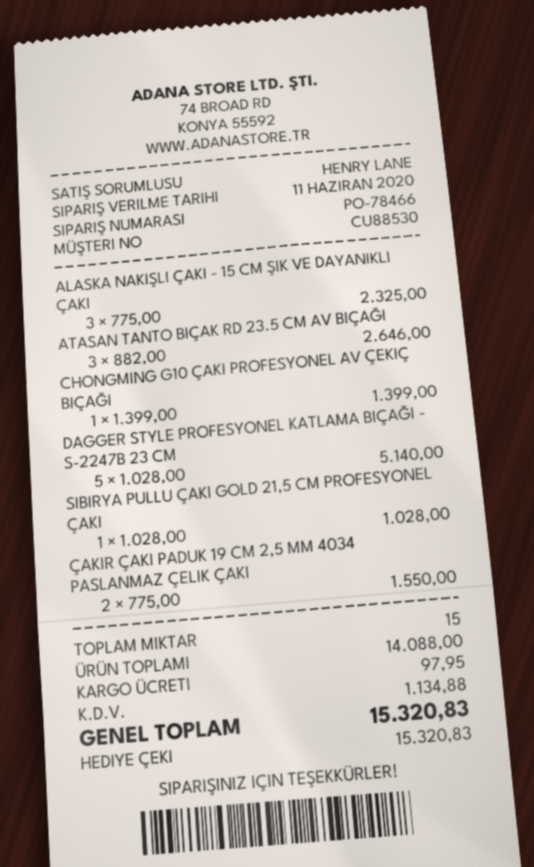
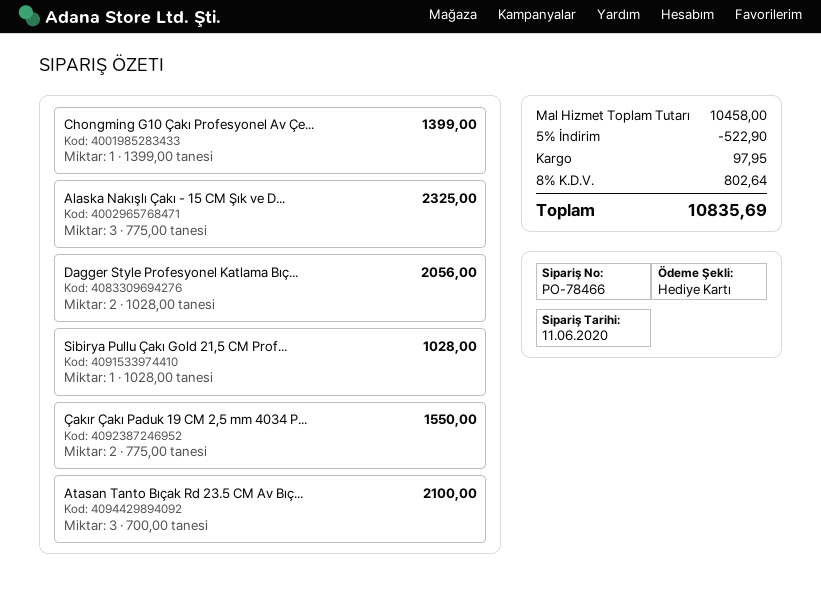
ATASAN TANTO BIÇAK RD 23.5 CM AV BIÇAĞI: 3 x 882.00 = 2646.00 -> 3 x 700.00 = 2100.00
DAGGER STYLE PROFESYONEL KATLAMA BIÇAĞI - S-2247B 23 CM: 5 x 1028.00 = 5140.00 -> 2 x 1028.00 = 2056.00
subtotal: 14088.00 -> 10458.00
discount: none -> 5% = 522.90
tax: 1134.88 -> 802.64
total: 15320.83 -> 10835.69

